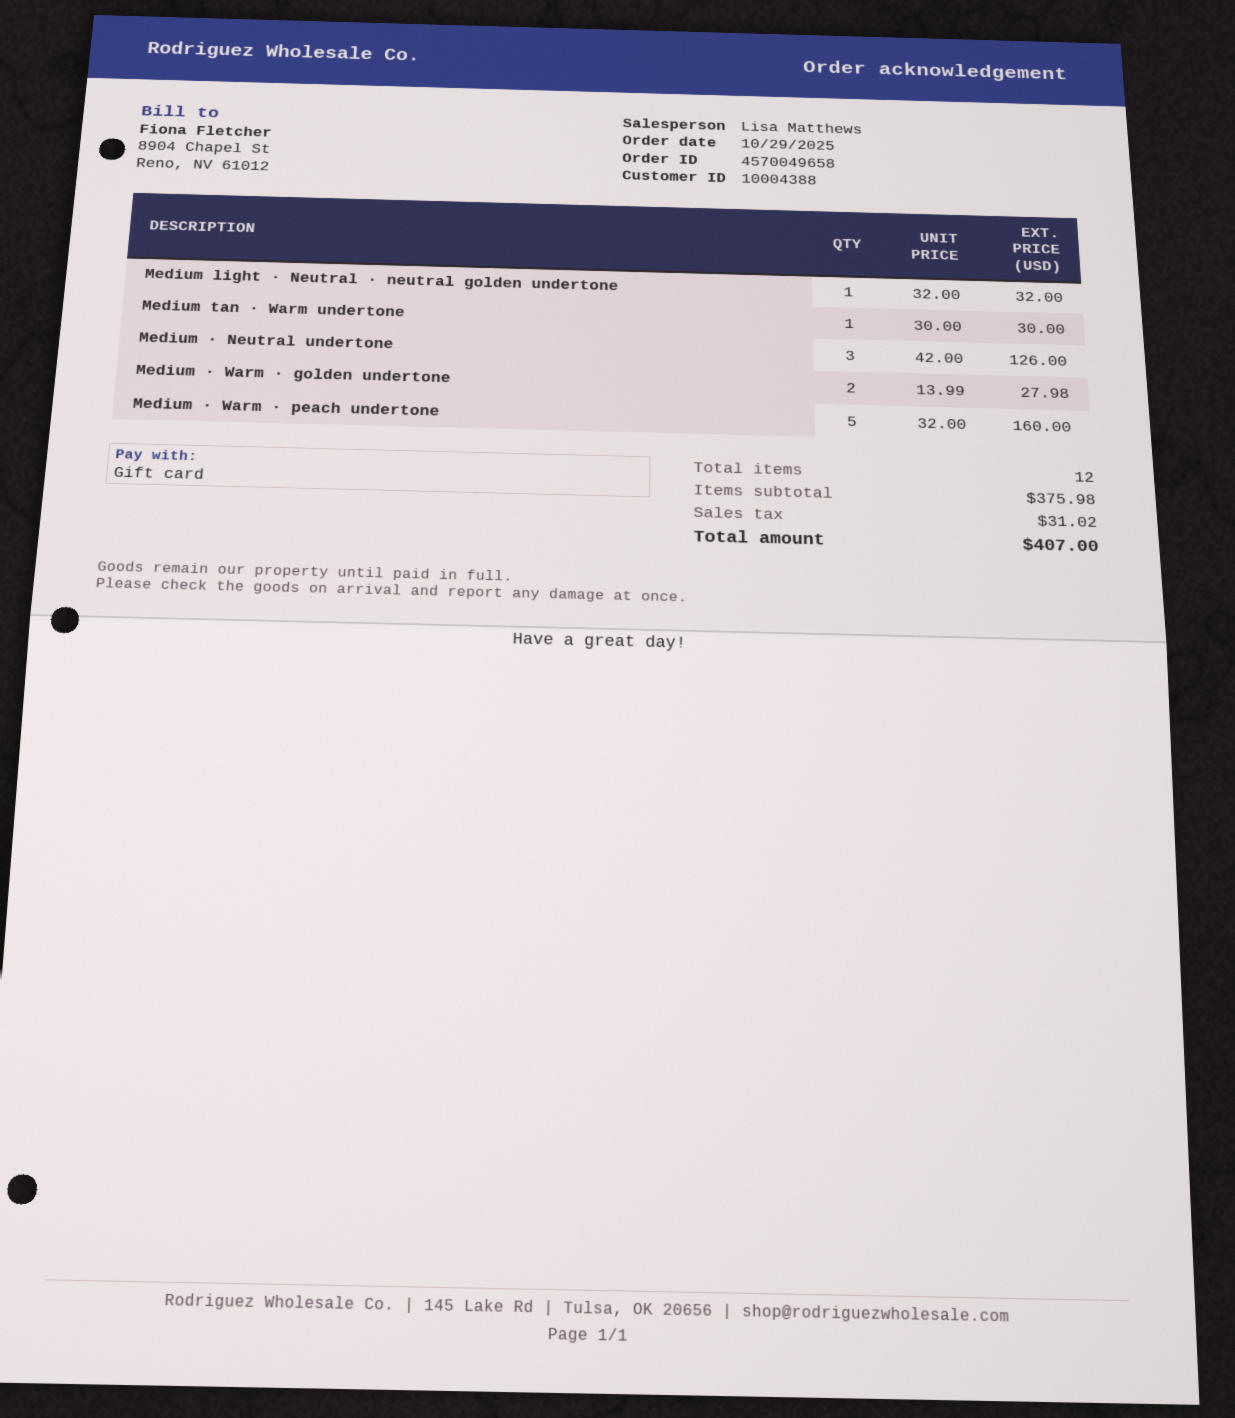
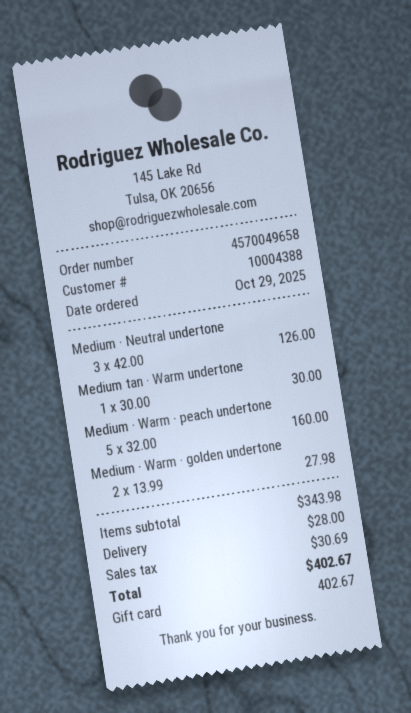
Medium light · Neutral · neutral golden undertone: 1 x 32.00 = 32.00 -> none
subtotal: 375.98 -> 343.98
shipping: none -> 28.00
tax: 31.02 -> 30.69
total: 407.00 -> 402.67

